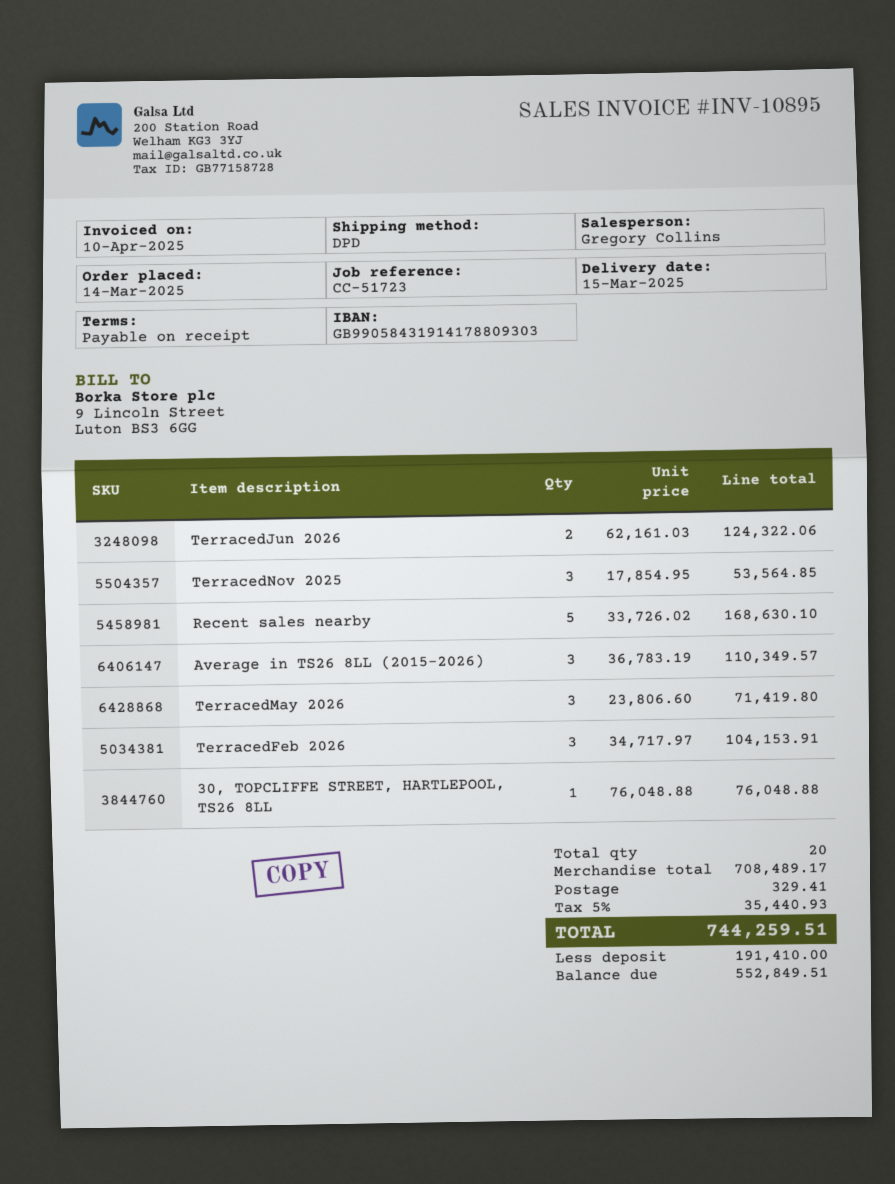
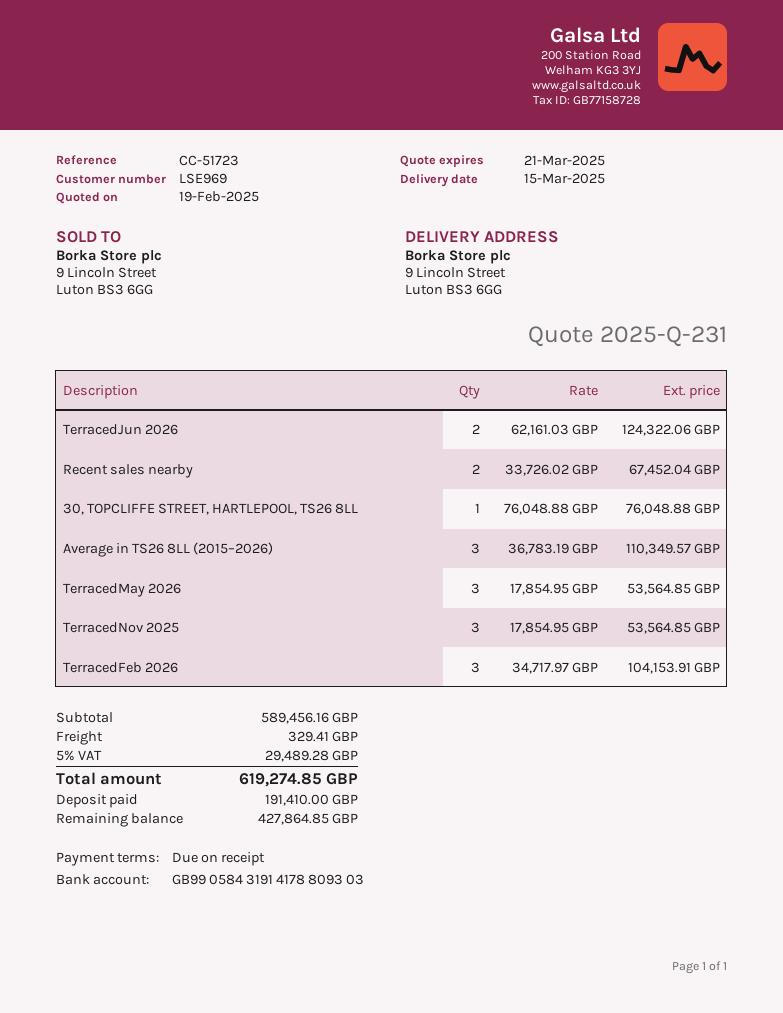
Recent sales nearby: 5 x 33726.02 = 168630.10 -> 2 x 33726.02 = 67452.04
TerracedMay 2026: 3 x 23806.60 = 71419.80 -> 3 x 17854.95 = 53564.85
subtotal: 708489.17 -> 589456.16
tax: 5% = 35440.93 -> 5% = 29489.28
total: 744259.51 -> 619274.85
balance: 552849.51 -> 427864.85

